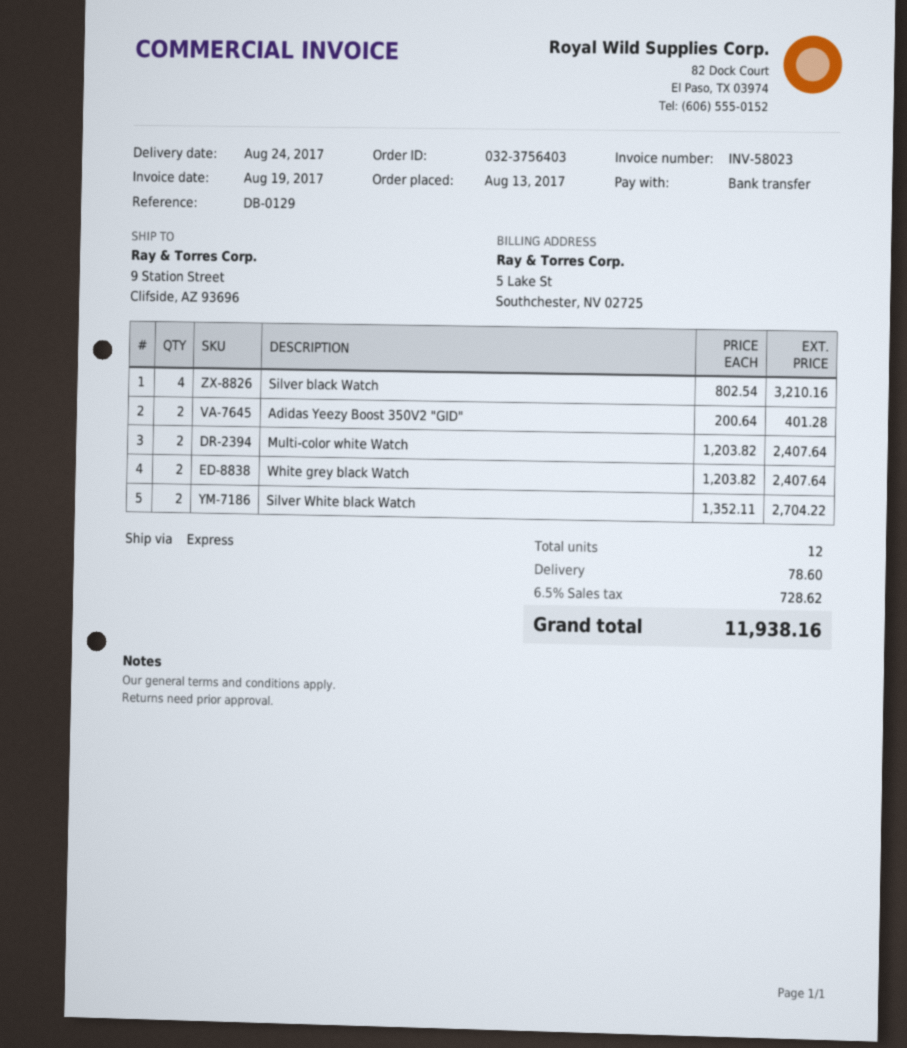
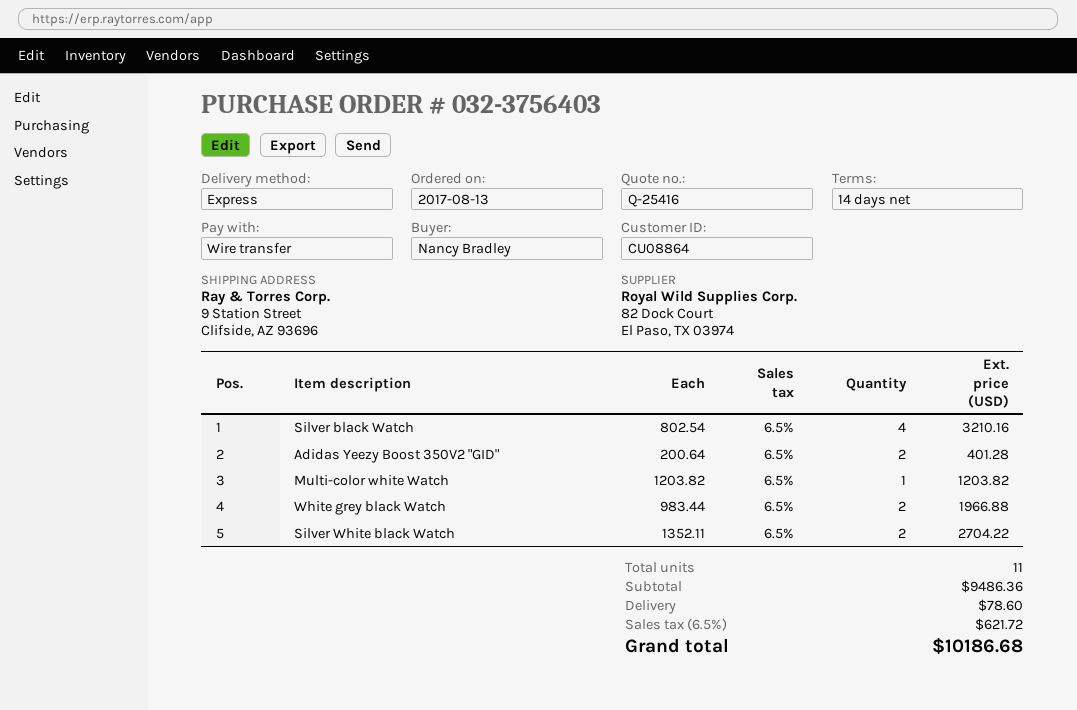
Multi-color white Watch: 2 x 1203.82 = 2407.64 -> 1 x 1203.82 = 1203.82
White grey black Watch: 2 x 1203.82 = 2407.64 -> 2 x 983.44 = 1966.88
total quantity: 12 -> 11
tax: 6.5% = 728.62 -> 6.5% = 621.72
total: 11938.16 -> 10186.68

